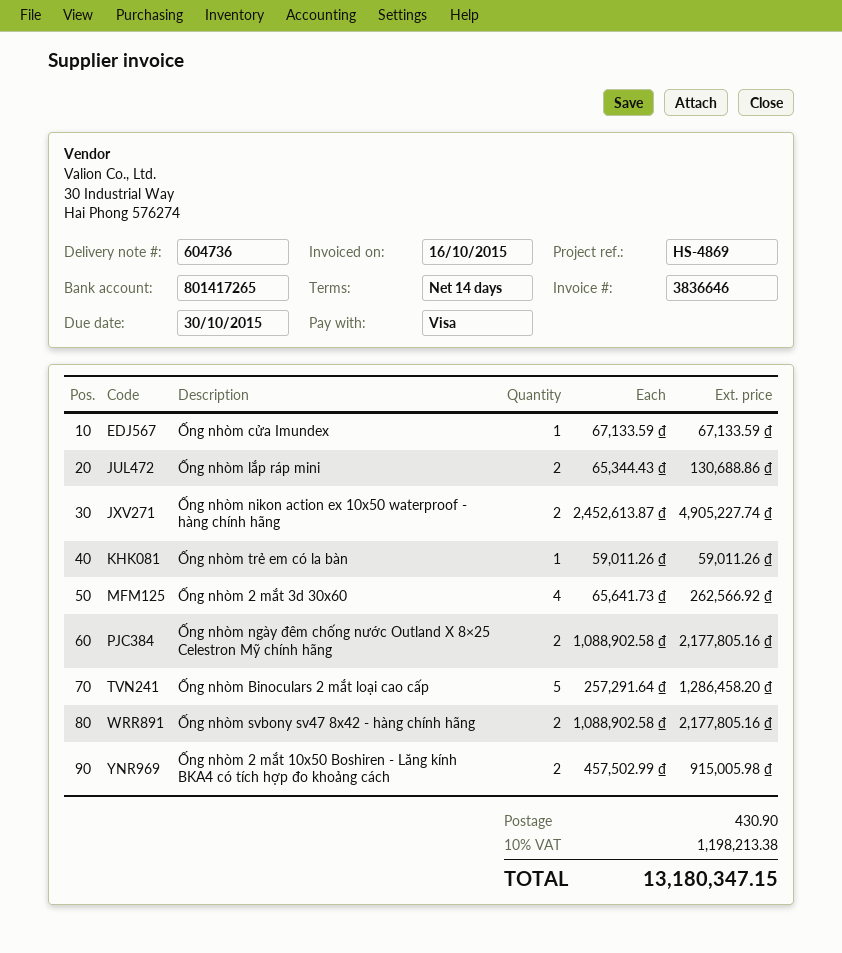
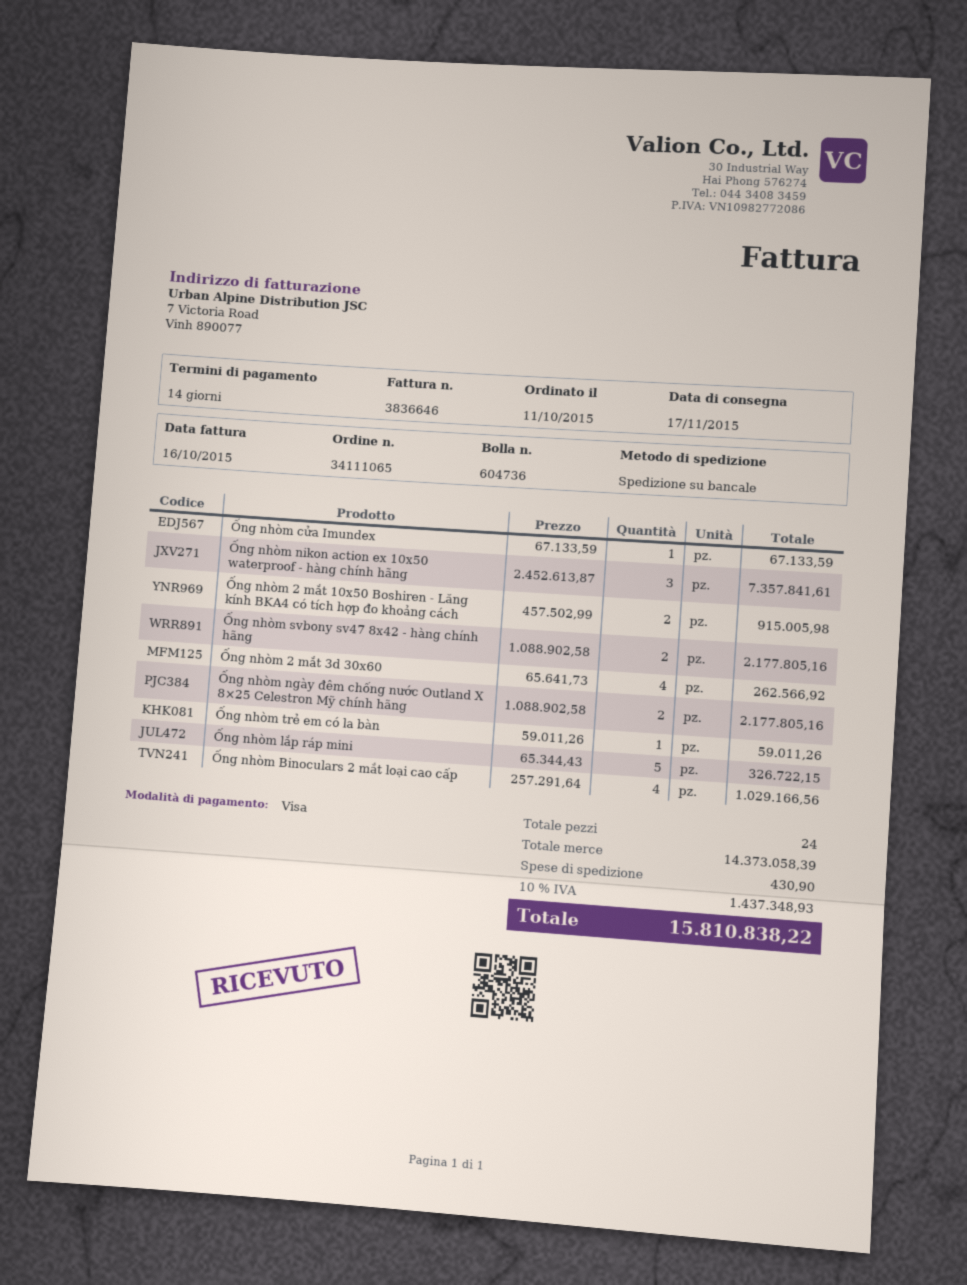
Ống nhòm lắp ráp mini: 2 x 65344.43 = 130688.86 -> 5 x 65344.43 = 326722.15
Ống nhòm nikon action ex 10x50 waterproof - hàng chính hãng: 2 x 2452613.87 = 4905227.74 -> 3 x 2452613.87 = 7357841.61
Ống nhòm Binoculars 2 mắt loại cao cấp: 5 x 257291.64 = 1286458.20 -> 4 x 257291.64 = 1029166.56
tax: 10% = 1198213.38 -> 10% = 1437348.93
total: 13180347.15 -> 15810838.22

